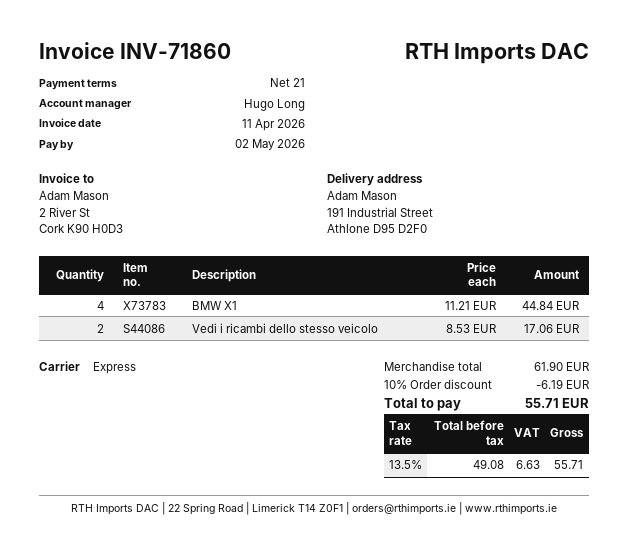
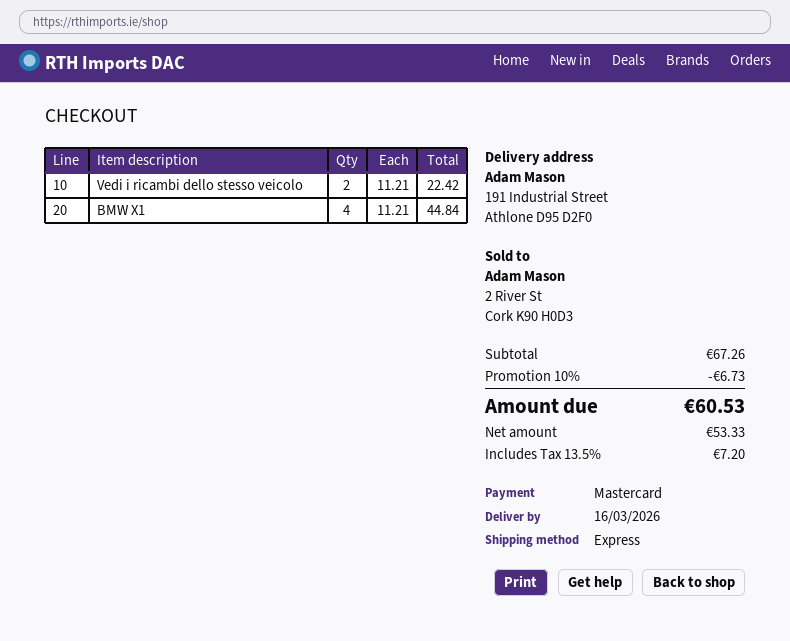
Vedi i ricambi dello stesso veicolo: 2 x 8.53 = 17.06 -> 2 x 11.21 = 22.42
subtotal: 61.90 -> 67.26
discount: 10% = 6.19 -> 10% = 6.73
net: 49.08 -> 53.33
tax: 13.5% = 6.63 -> 13.5% = 7.20
total: 55.71 -> 60.53

